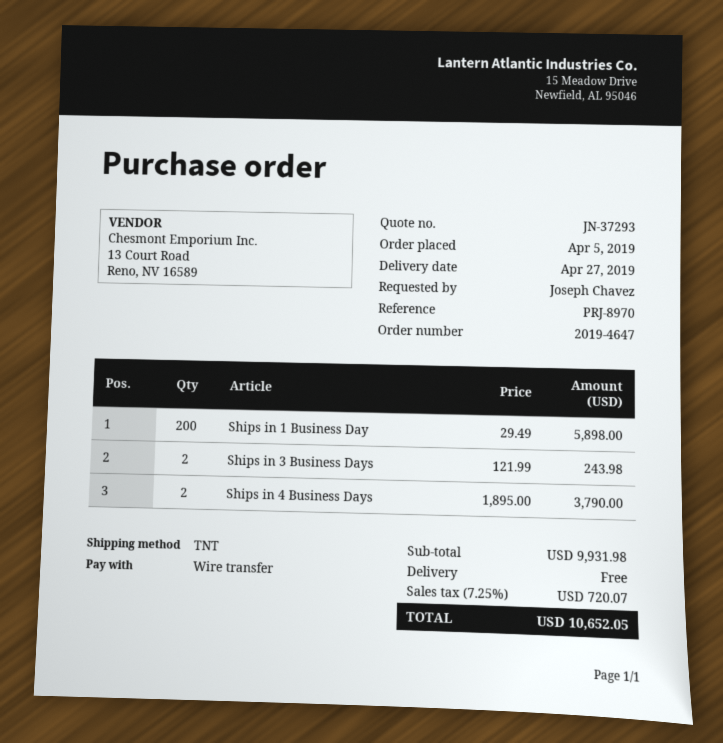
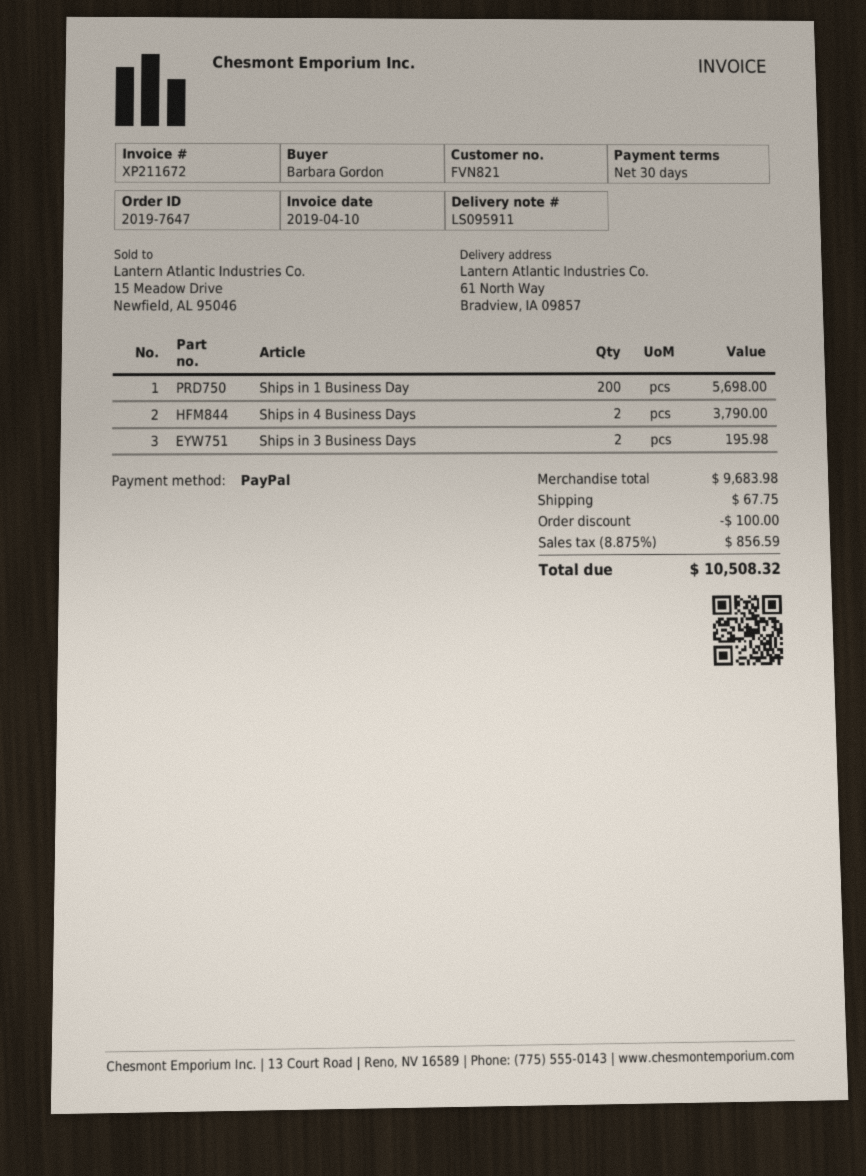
order number: 2019-4647 -> 2019-7647
ordered by: Joseph Chavez -> Barbara Gordon
payment method: bank transfer -> PayPal
Ships in 1 Business Day: 200 for 5898.00 -> 200 for 5698.00
Ships in 3 Business Days: 2 for 243.98 -> 2 for 195.98
subtotal: 9931.98 -> 9683.98
discount: none -> 100.00
shipping: 0.00 -> 67.75
tax: 7.25% = 720.07 -> 8.875% = 856.59
total: 10652.05 -> 10508.32

